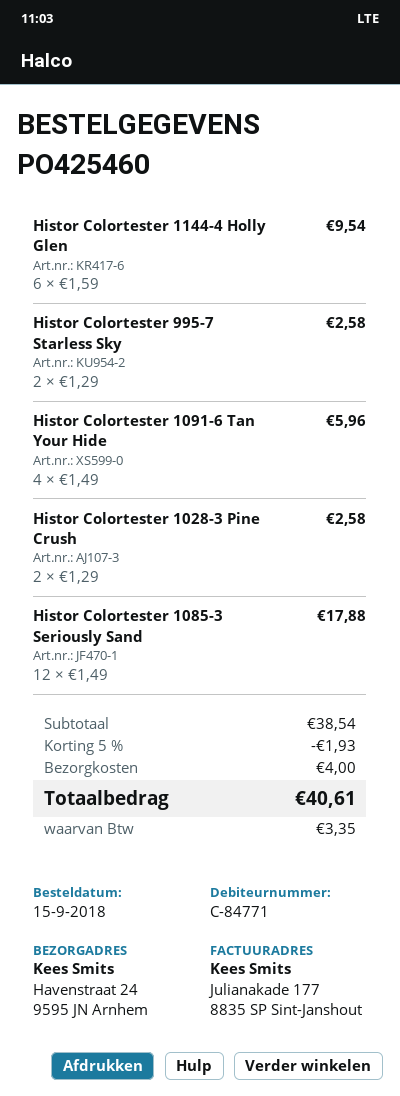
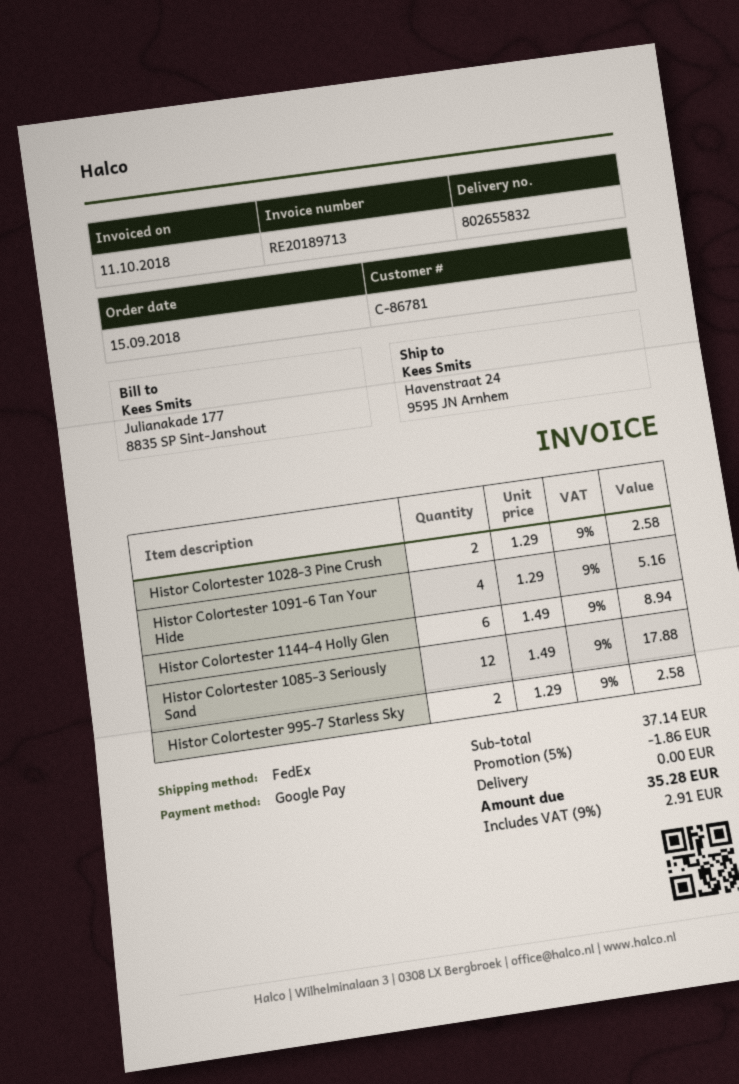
customer number: C-84771 -> C-86781
Histor Colortester 1144-4 Holly Glen: 6 x 1.59 = 9.54 -> 6 x 1.49 = 8.94
Histor Colortester 1091-6 Tan Your Hide: 4 x 1.49 = 5.96 -> 4 x 1.29 = 5.16
subtotal: 38.54 -> 37.14
discount: 5% = 1.93 -> 5% = 1.86
shipping: 4.00 -> 0.00
tax: 3.35 -> 2.91
total: 40.61 -> 35.28

